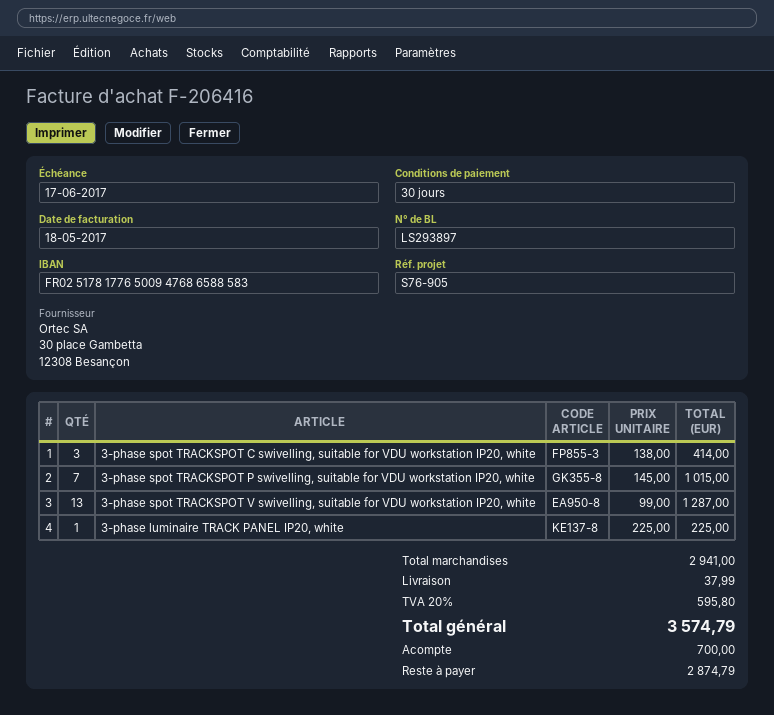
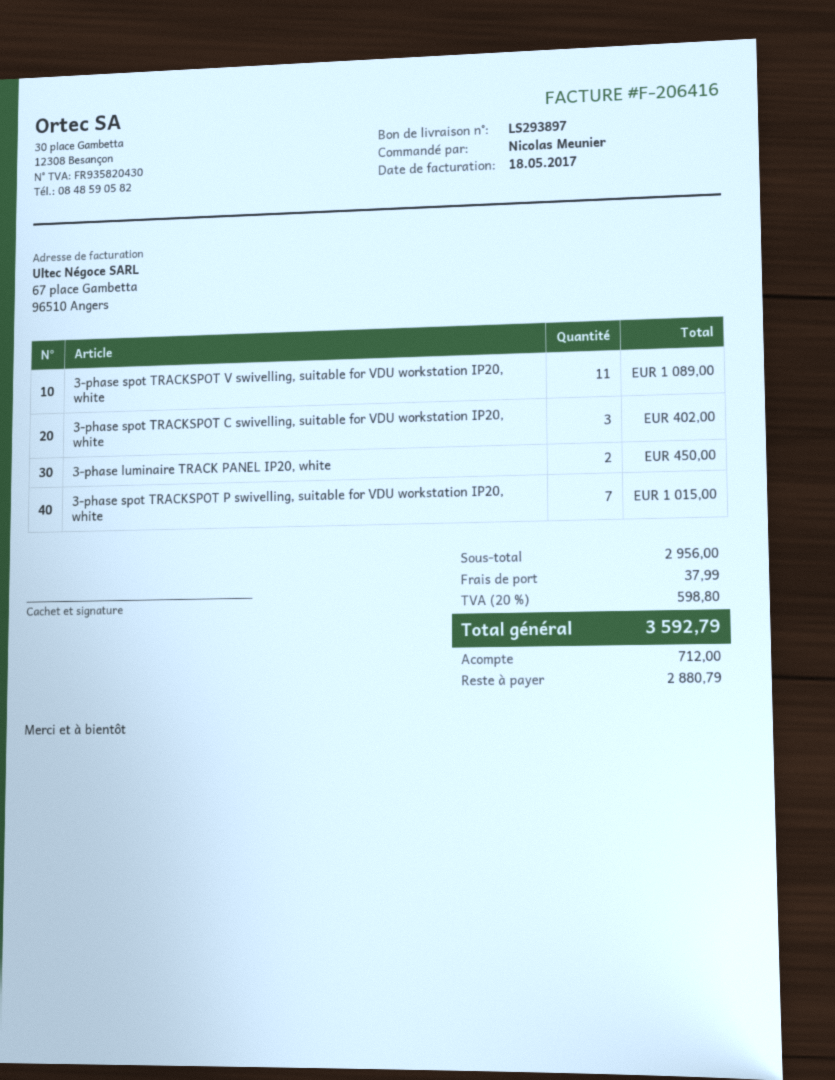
3-phase spot TRACKSPOT C swivelling, suitable for VDU workstation IP20, white: 3 for 414.00 -> 3 for 402.00
3-phase spot TRACKSPOT V swivelling, suitable for VDU workstation IP20, white: 13 for 1287.00 -> 11 for 1089.00
3-phase luminaire TRACK PANEL IP20, white: 1 for 225.00 -> 2 for 450.00
subtotal: 2941.00 -> 2956.00
tax: 20% = 595.80 -> 20% = 598.80
total: 3574.79 -> 3592.79
deposit: 700.00 -> 712.00
balance: 2874.79 -> 2880.79

